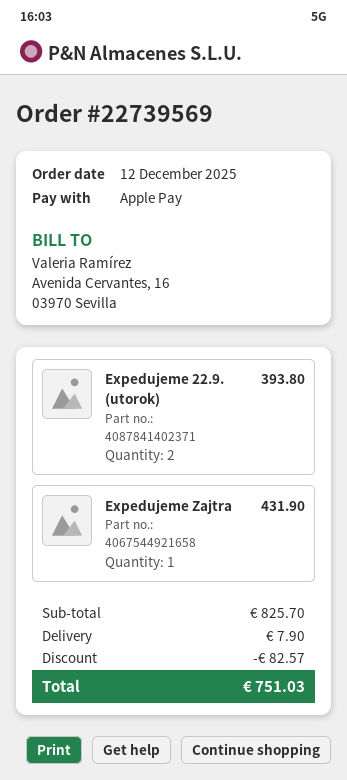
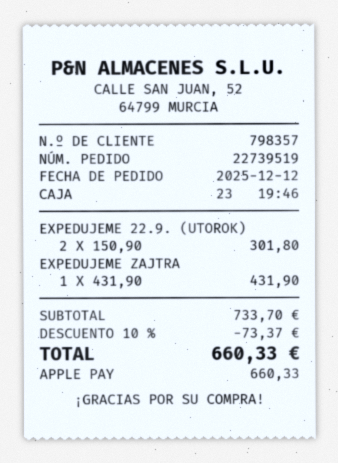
order number: 22739569 -> 22739519
Expedujeme 22.9. (utorok): 2 for 393.80 -> 2 for 301.80
subtotal: 825.70 -> 733.70
discount: 82.57 -> 73.37
shipping: 7.90 -> none
total: 751.03 -> 660.33

